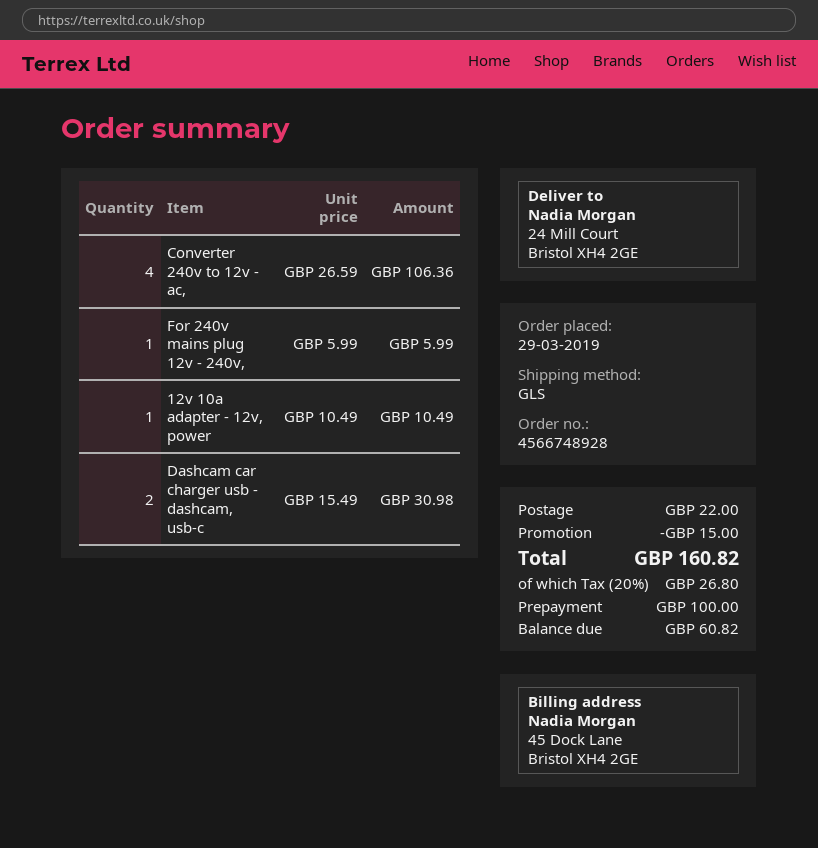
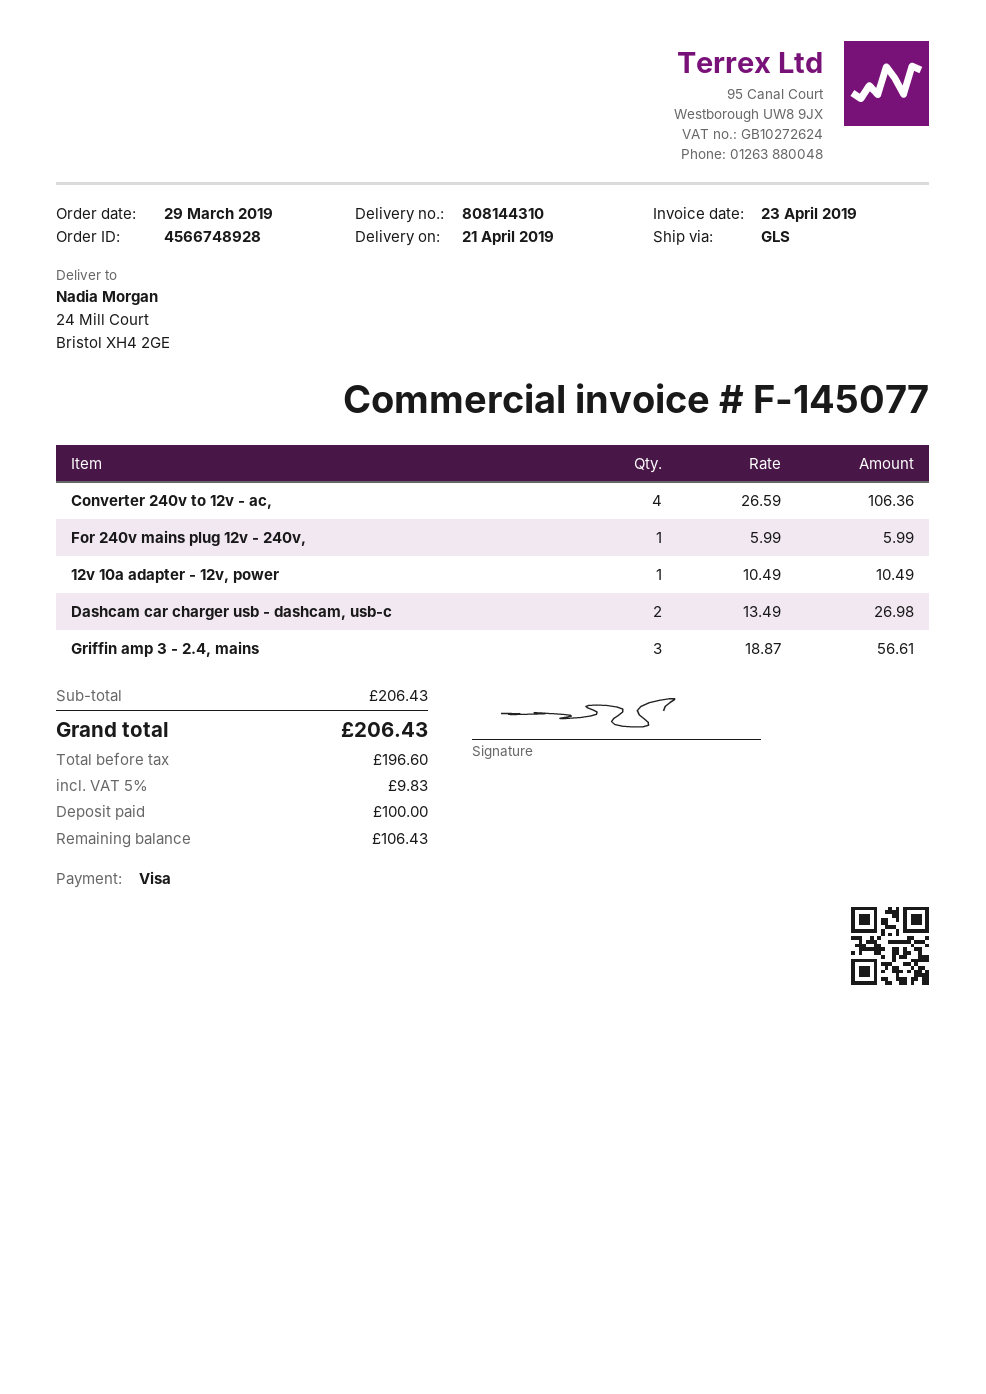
Dashcam car charger usb - dashcam, usb-c: 2 x 15.49 = 30.98 -> 2 x 13.49 = 26.98
Griffin amp 3 - 2.4, mains: none -> 3 x 18.87 = 56.61
discount: 15.00 -> none
shipping: 22.00 -> none
tax: 20% = 26.80 -> 5% = 9.83
total: 160.82 -> 206.43
balance: 60.82 -> 106.43

